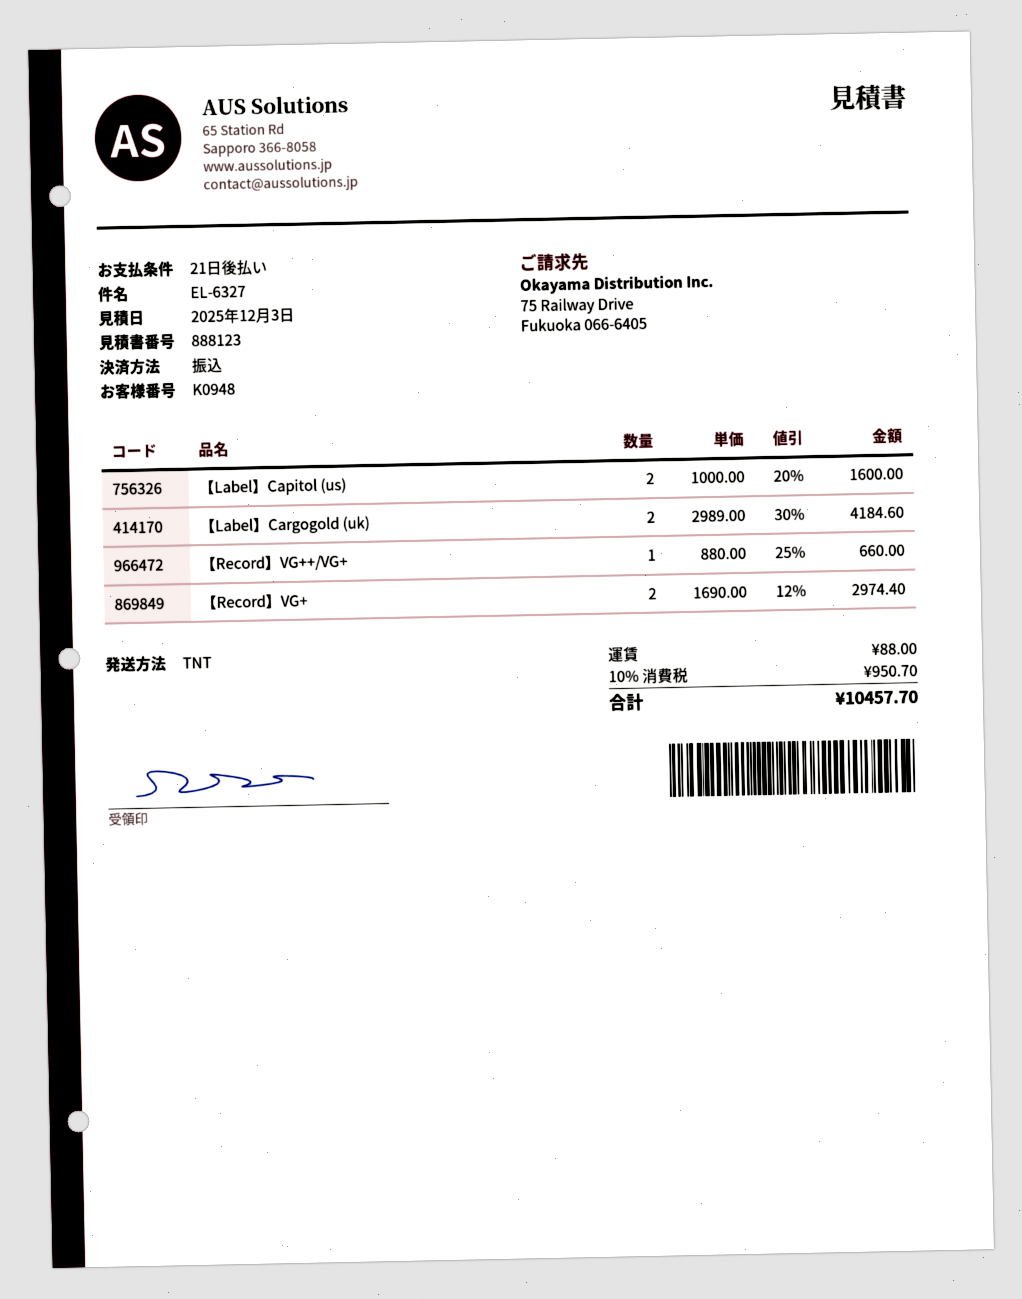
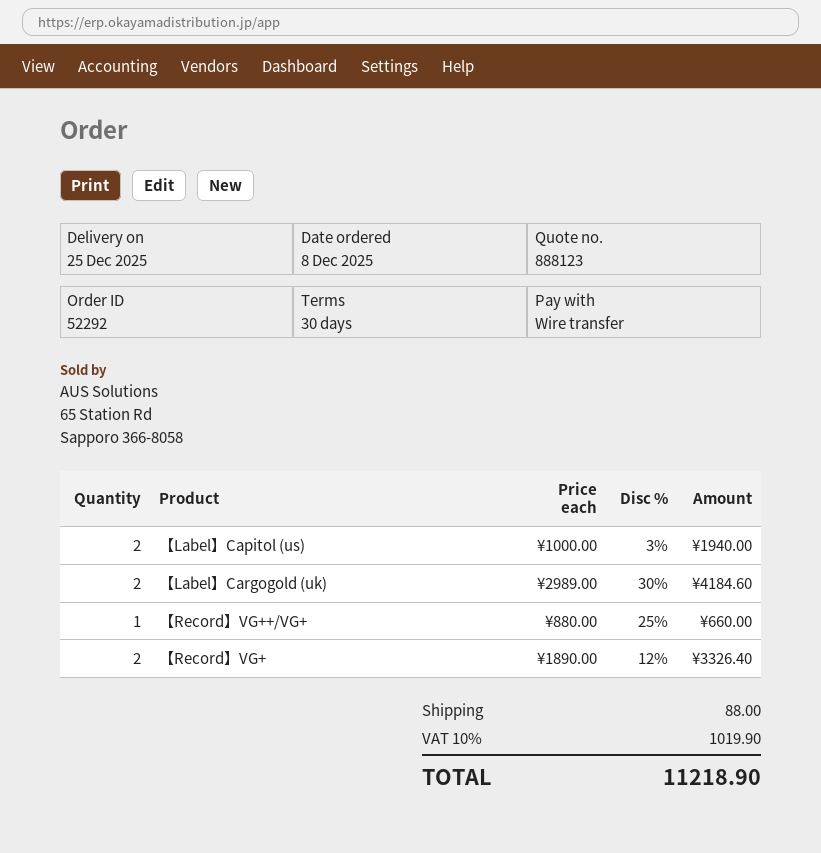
payment terms: 21 days -> 30 days
【Label】Capitol (us): 2 x 1000.00 - 20% = 1600.00 -> 2 x 1000.00 - 3% = 1940.00
【Record】VG+: 2 x 1690.00 - 12% = 2974.40 -> 2 x 1890.00 - 12% = 3326.40
tax: 10% = 950.70 -> 10% = 1019.90
total: 10457.70 -> 11218.90

